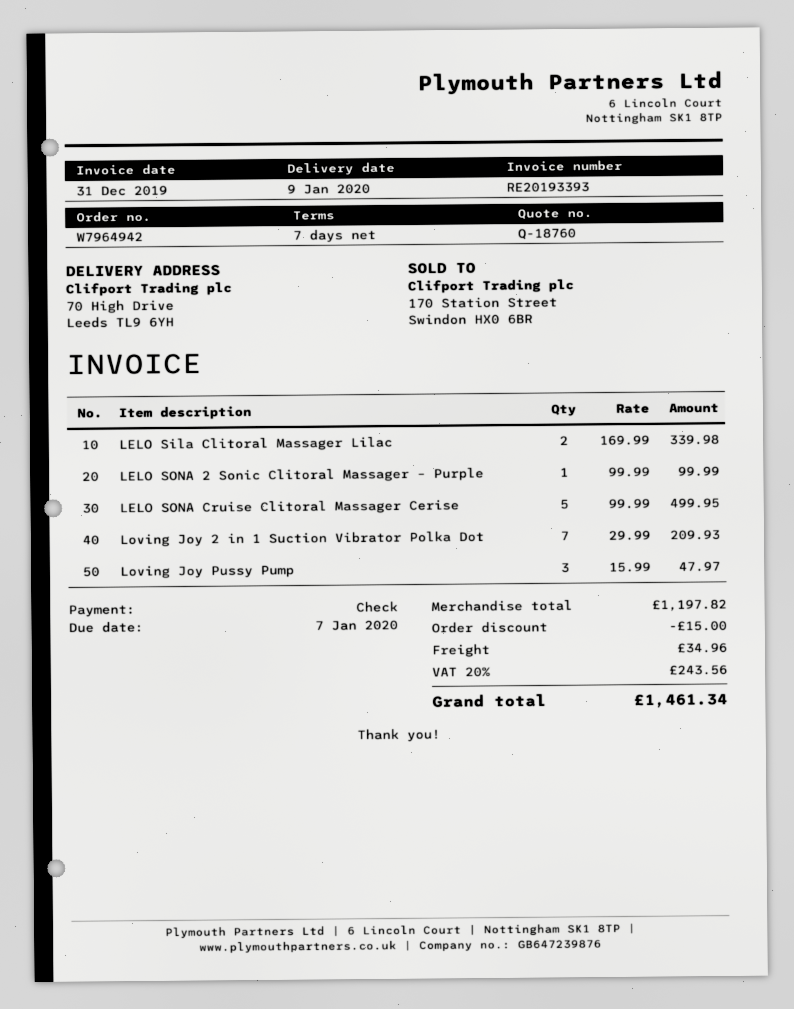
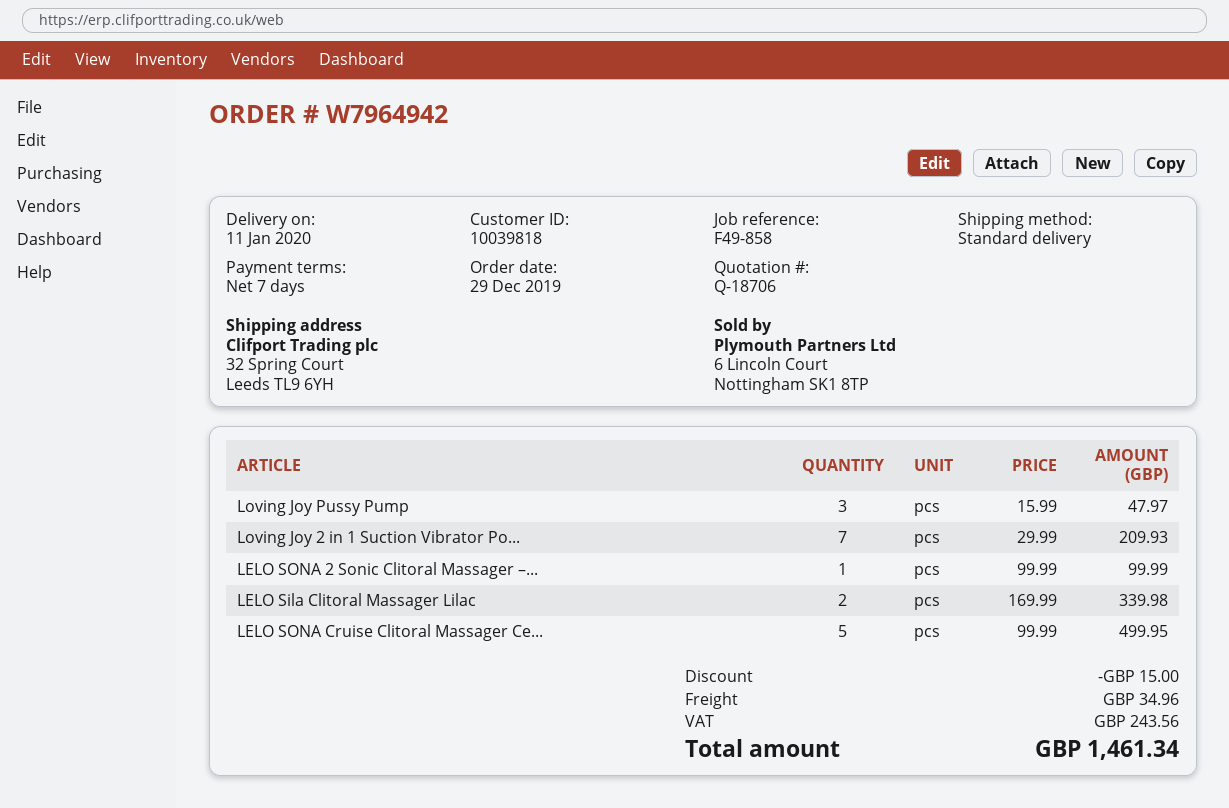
quote number: Q-18760 -> Q-18706
delivery date: 2020-01-09 -> 2020-01-11
ship to: 70 High Drive, Leeds TL9 6YH -> 32 Spring Court, Leeds TL9 6YH

